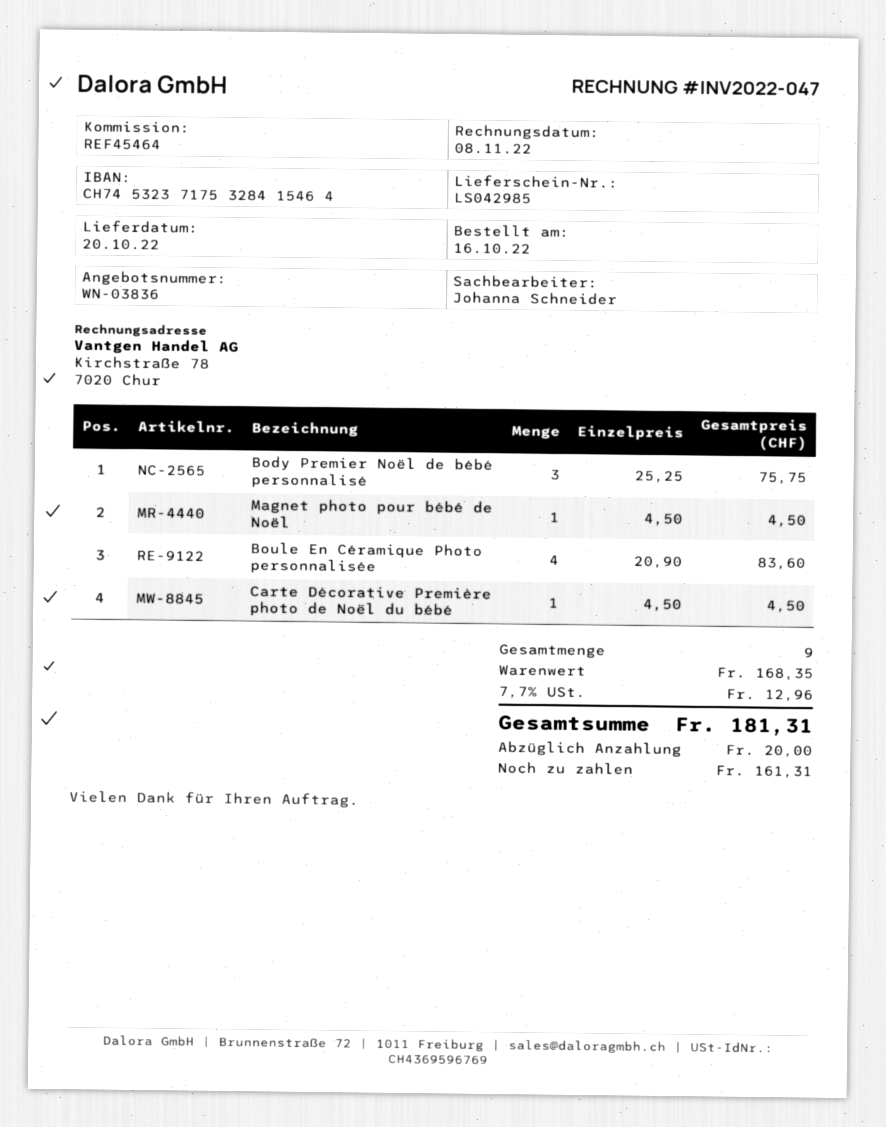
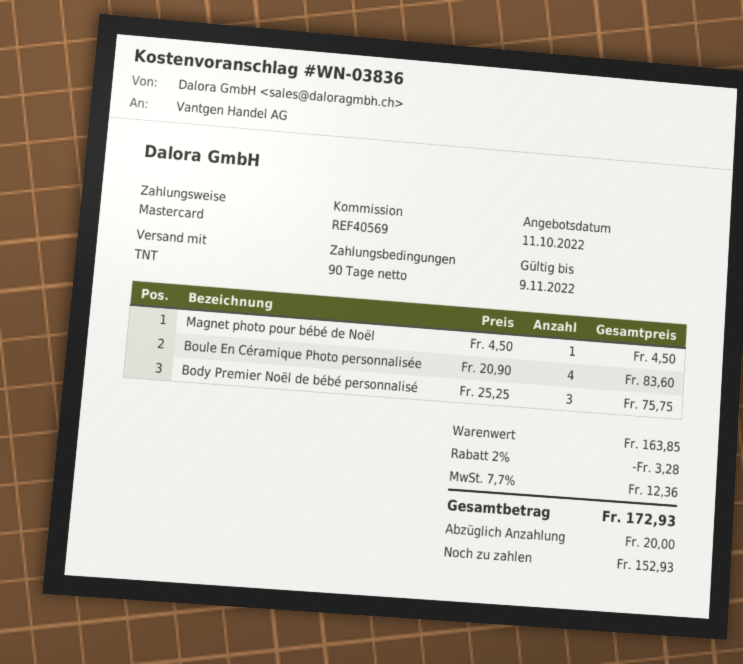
reference: REF45464 -> REF40569
Carte Décorative Première photo de Noël du bébé: 1 x 4.50 = 4.50 -> none
subtotal: 168.35 -> 163.85
discount: none -> 2% = 3.28
tax: 7.7% = 12.96 -> 7.7% = 12.36
total: 181.31 -> 172.93
balance: 161.31 -> 152.93

